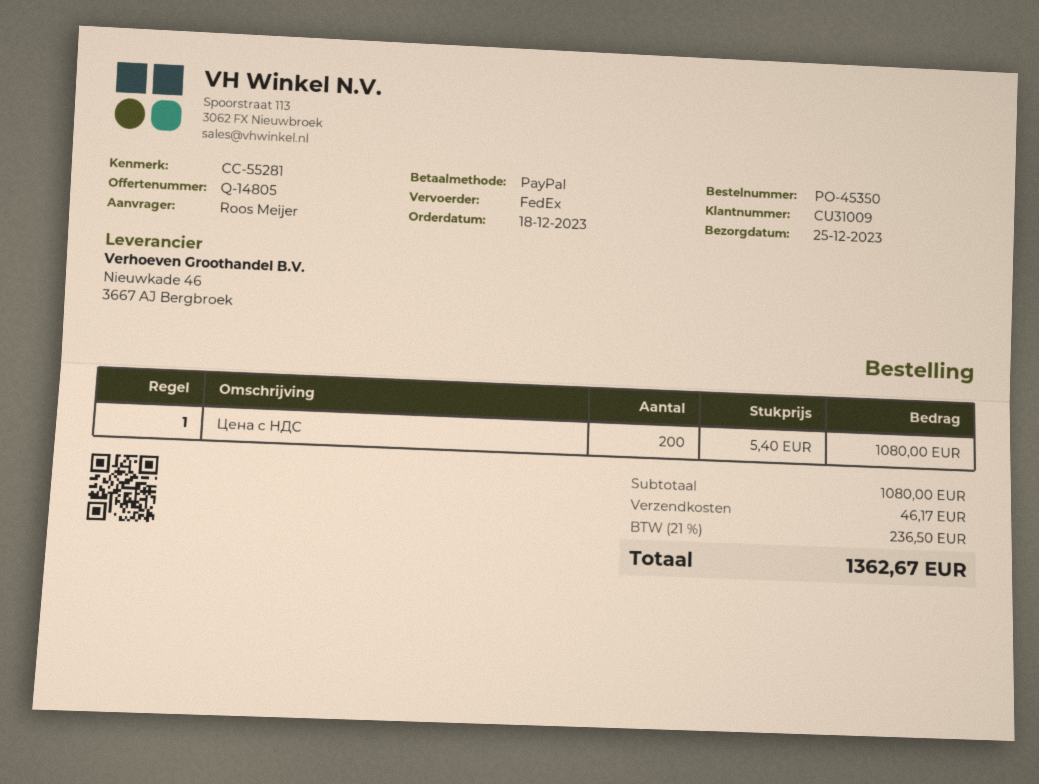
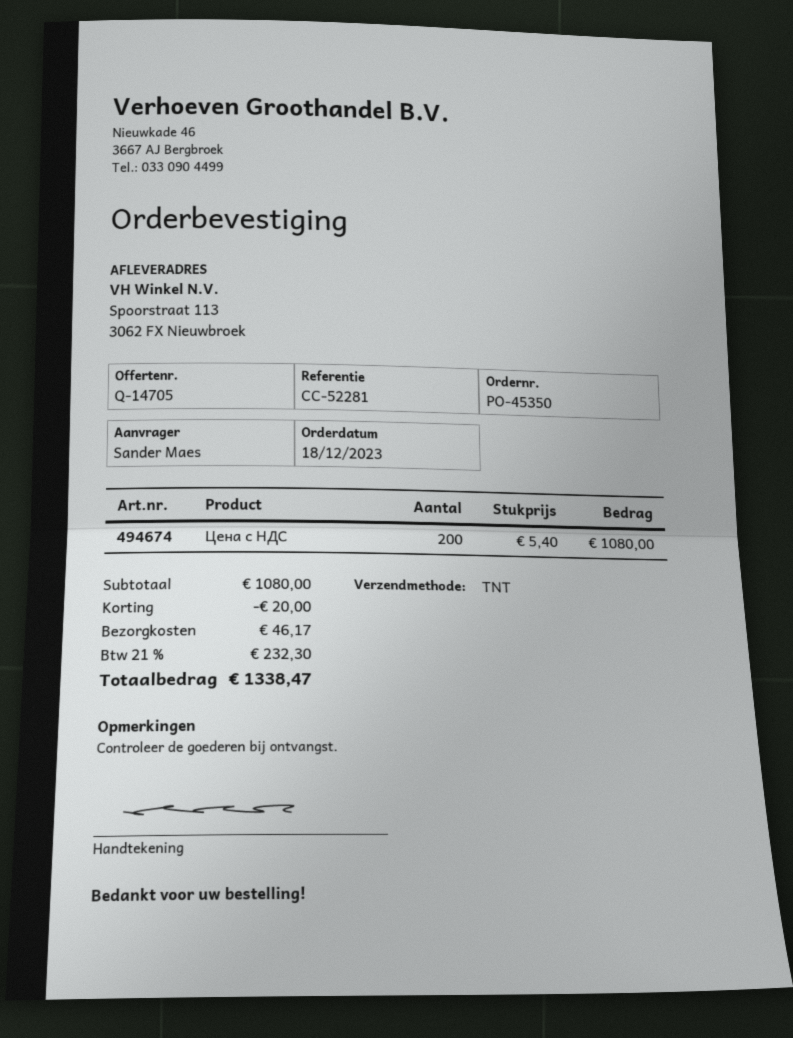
quote number: Q-14805 -> Q-14705
reference: CC-55281 -> CC-52281
ordered by: Roos Meijer -> Sander Maes
shipping method: FedEx -> TNT
discount: none -> 20.00
tax: 21% = 236.50 -> 21% = 232.30
total: 1362.67 -> 1338.47

